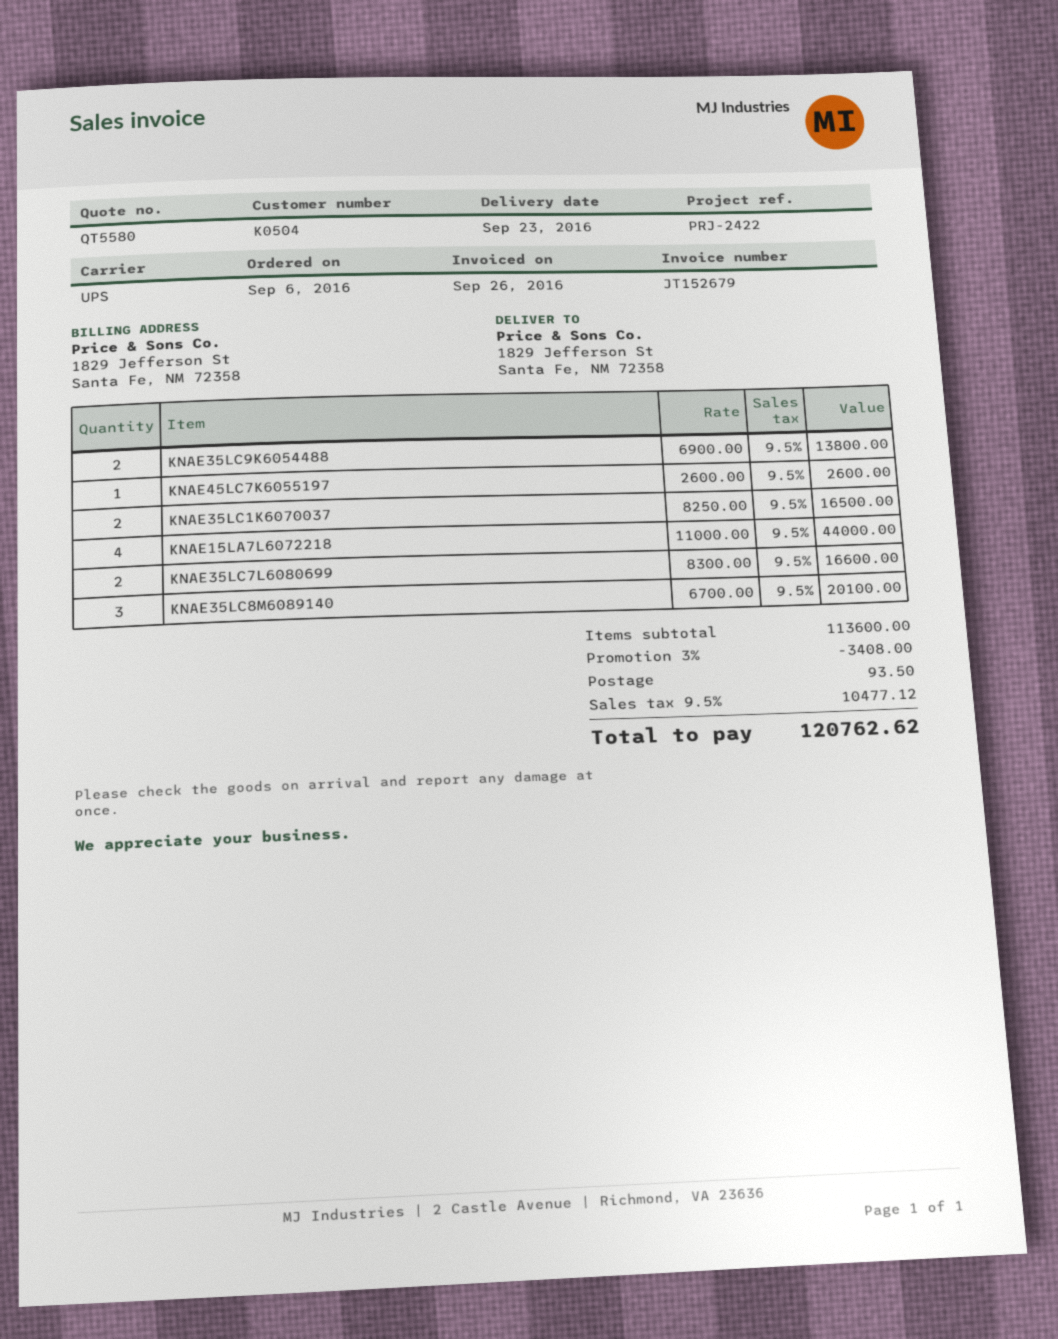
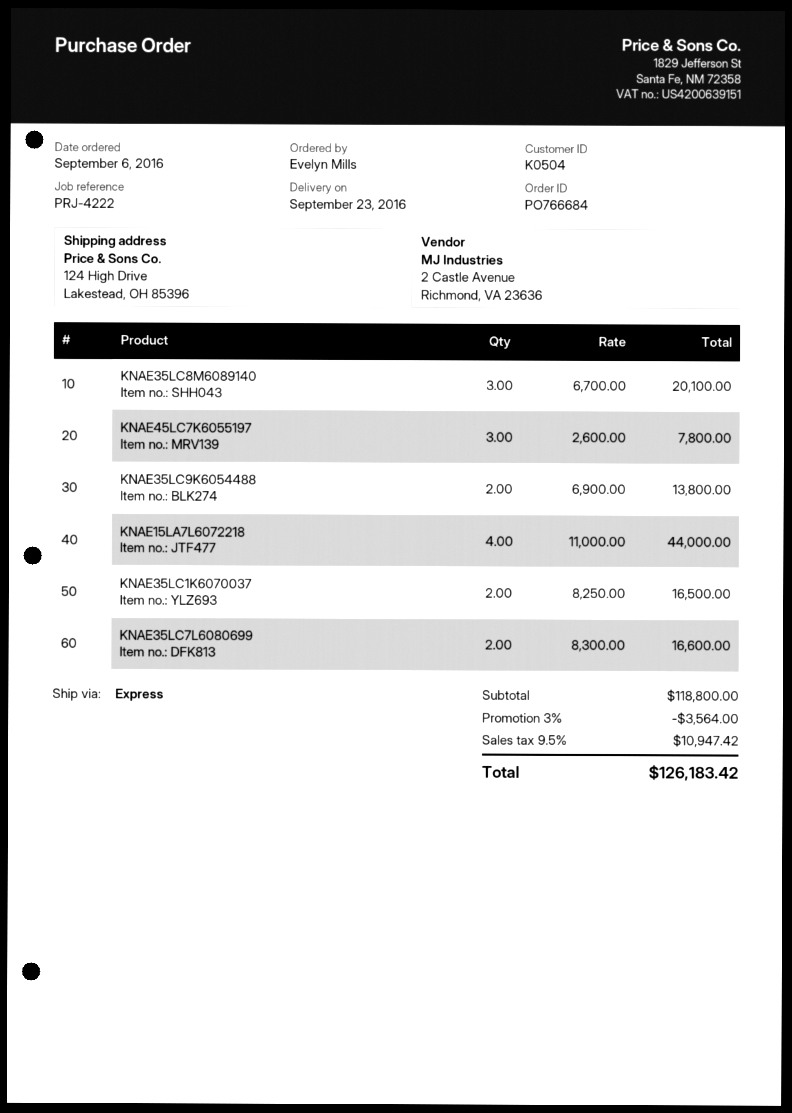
reference: PRJ-2422 -> PRJ-4222
shipping method: UPS -> express
ship to: 1829 Jefferson St, Santa Fe, NM 72358 -> 124 High Drive, Lakestead, OH 85396
KNAE45LC7K6055197: 1 x 2600.00 = 2600.00 -> 3 x 2600.00 = 7800.00
subtotal: 113600.00 -> 118800.00
discount: 3% = 3408.00 -> 3% = 3564.00
shipping: 93.50 -> none
tax: 9.5% = 10477.12 -> 9.5% = 10947.42
total: 120762.62 -> 126183.42

